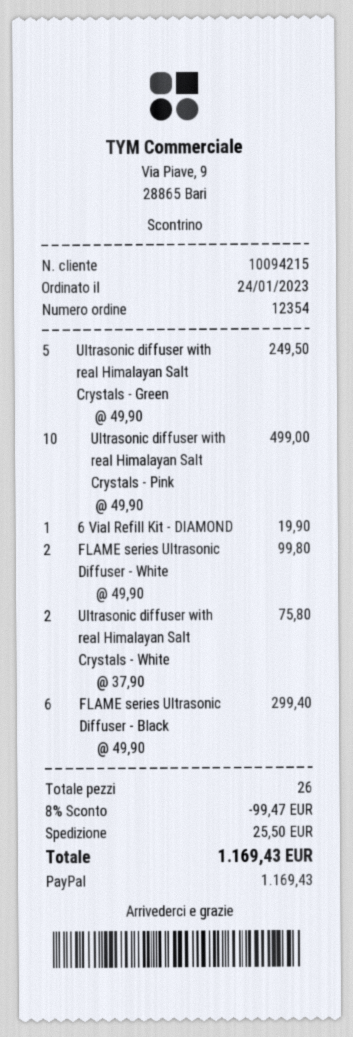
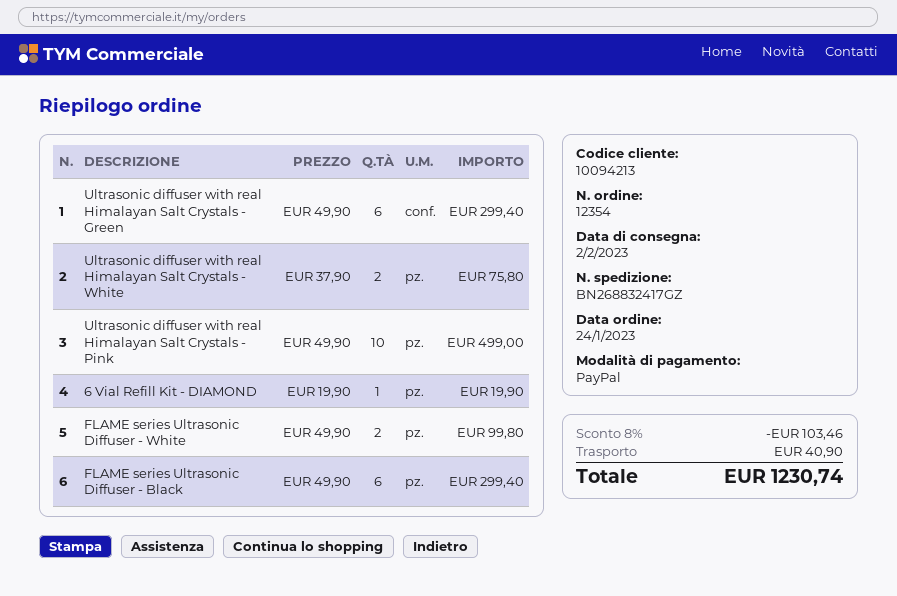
customer number: 10094215 -> 10094213
Ultrasonic diffuser with real Himalayan Salt Crystals - Green: 5 x 49.90 = 249.50 -> 6 x 49.90 = 299.40
discount: 8% = 99.47 -> 8% = 103.46
shipping: 25.50 -> 40.90
total: 1169.43 -> 1230.74

